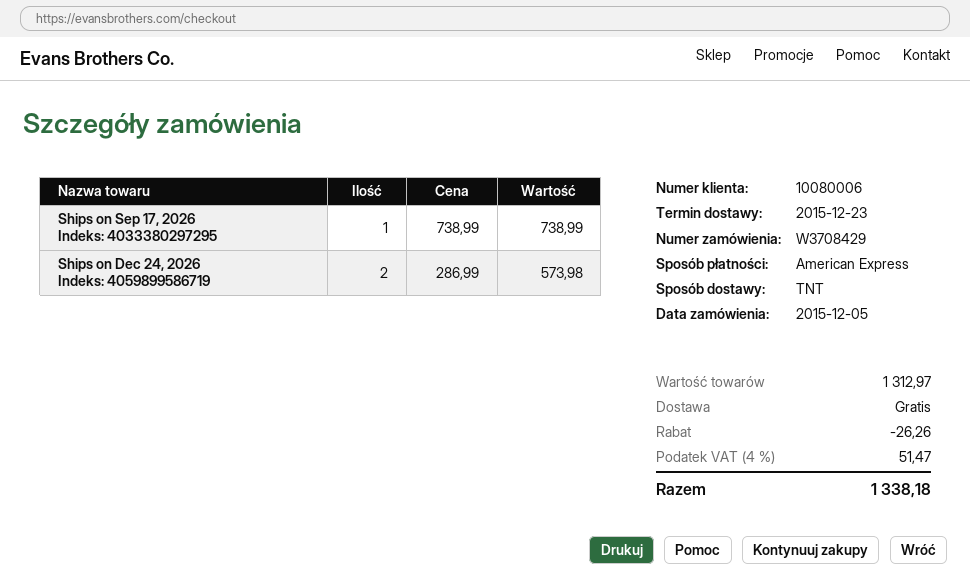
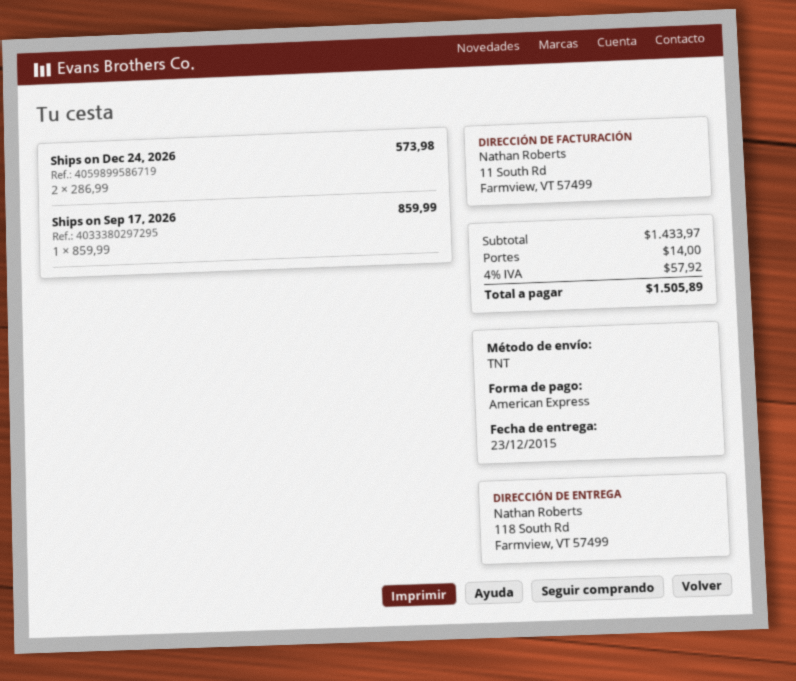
Ships on Sep 17, 2026: 1 x 738.99 = 738.99 -> 1 x 859.99 = 859.99
subtotal: 1312.97 -> 1433.97
discount: 26.26 -> none
shipping: 0.00 -> 14.00
tax: 4% = 51.47 -> 4% = 57.92
total: 1338.18 -> 1505.89

